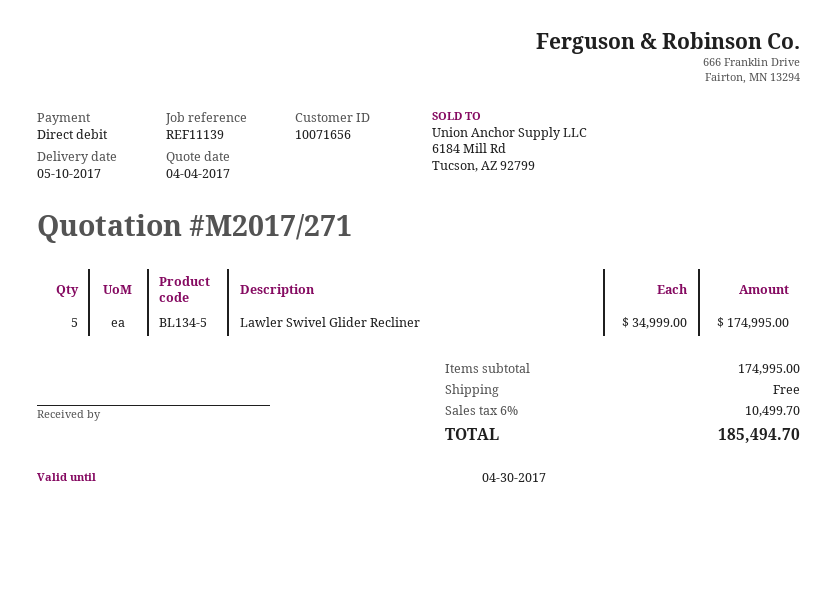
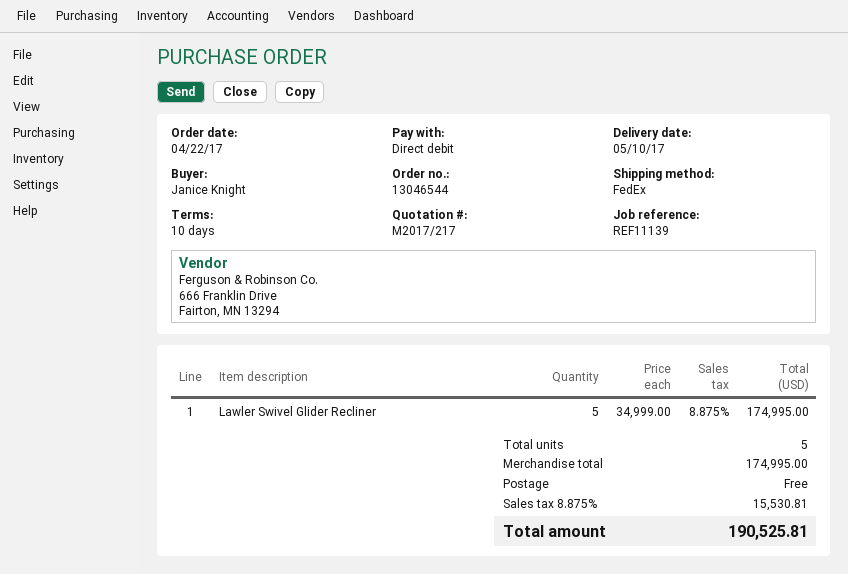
quote number: M2017/271 -> M2017/217
tax: 6% = 10499.70 -> 8.875% = 15530.81
total: 185494.70 -> 190525.81

